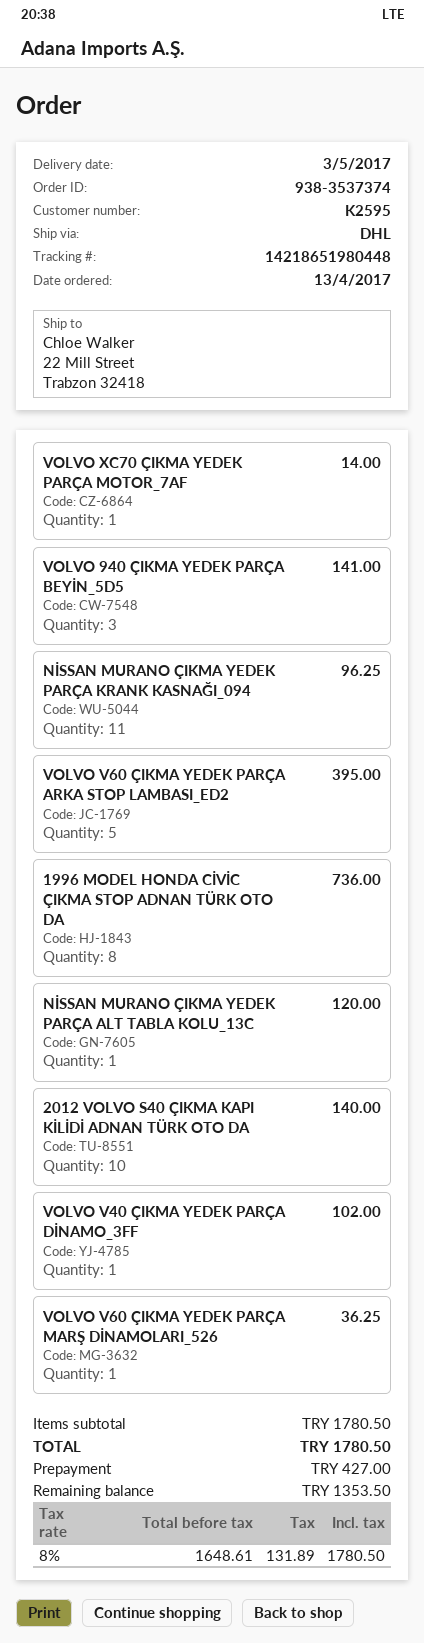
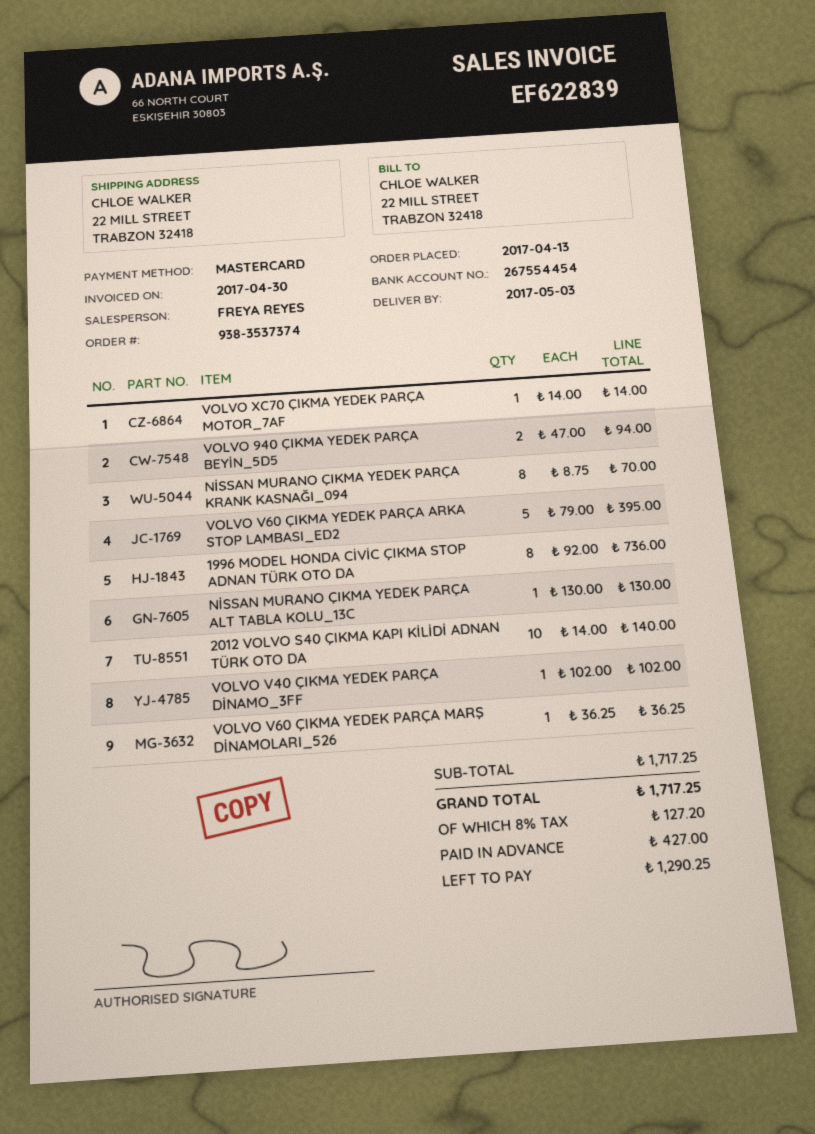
VOLVO 940 ÇIKMA YEDEK PARÇA BEYİN_5D5: 3 for 141.00 -> 2 for 94.00
NİSSAN MURANO ÇIKMA YEDEK PARÇA KRANK KASNAĞI_094: 11 for 96.25 -> 8 for 70.00
NİSSAN MURANO ÇIKMA YEDEK PARÇA ALT TABLA KOLU_13C: 1 for 120.00 -> 1 for 130.00
subtotal: 1780.50 -> 1717.25
tax: 8% = 131.89 -> 8% = 127.20
total: 1780.50 -> 1717.25
balance: 1353.50 -> 1290.25

